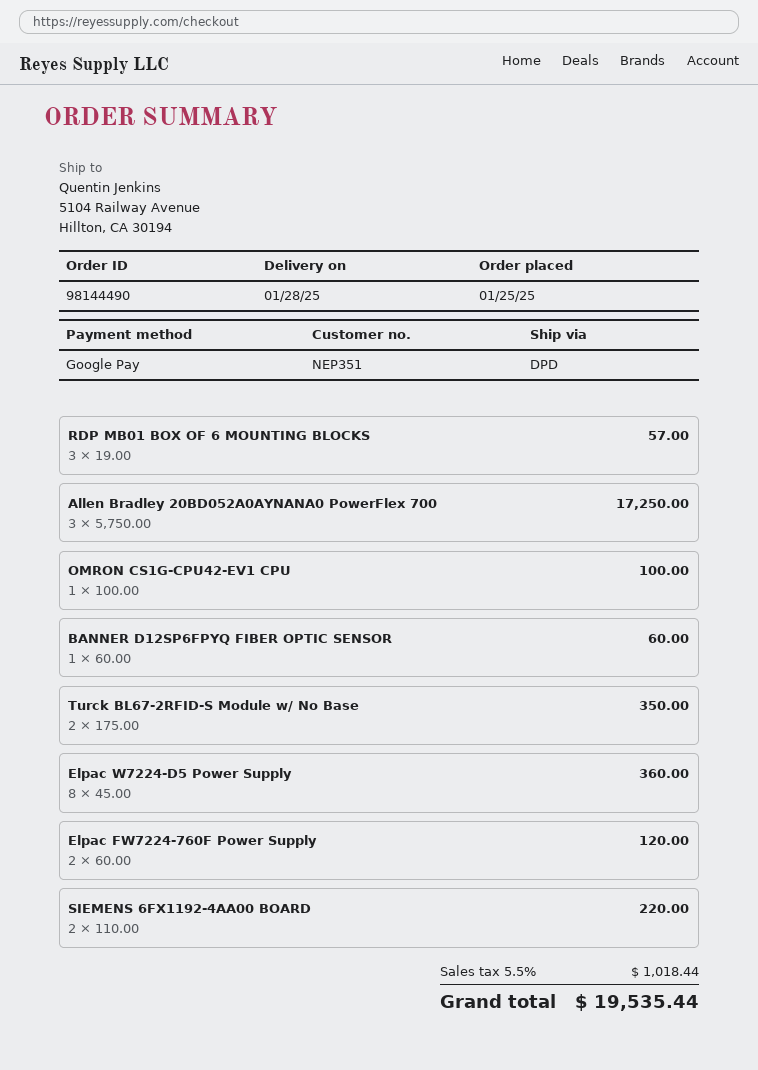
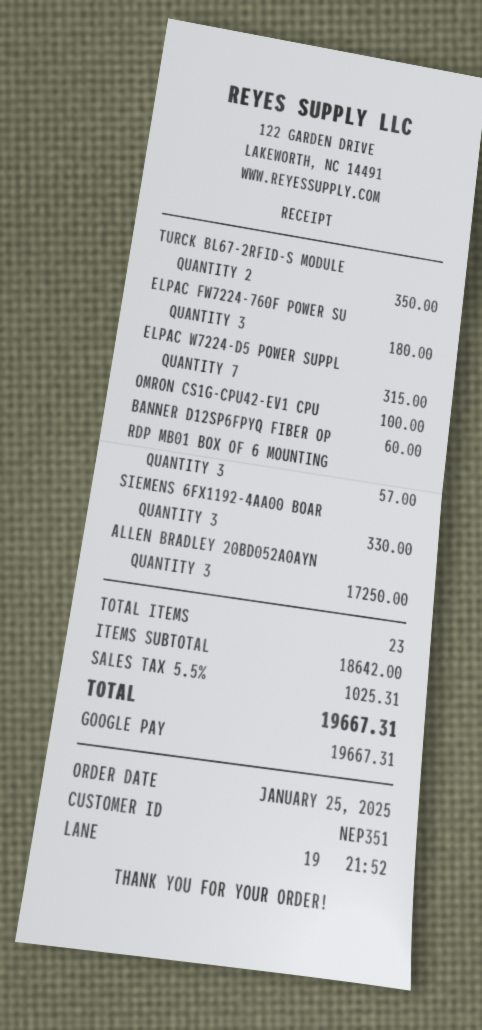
Elpac W7224-D5 Power Supply: 8 for 360.00 -> 7 for 315.00
Elpac FW7224-760F Power Supply: 2 for 120.00 -> 3 for 180.00
SIEMENS 6FX1192-4AA00 BOARD: 2 for 220.00 -> 3 for 330.00
tax: 5.5% = 1018.44 -> 5.5% = 1025.31
total: 19535.44 -> 19667.31

